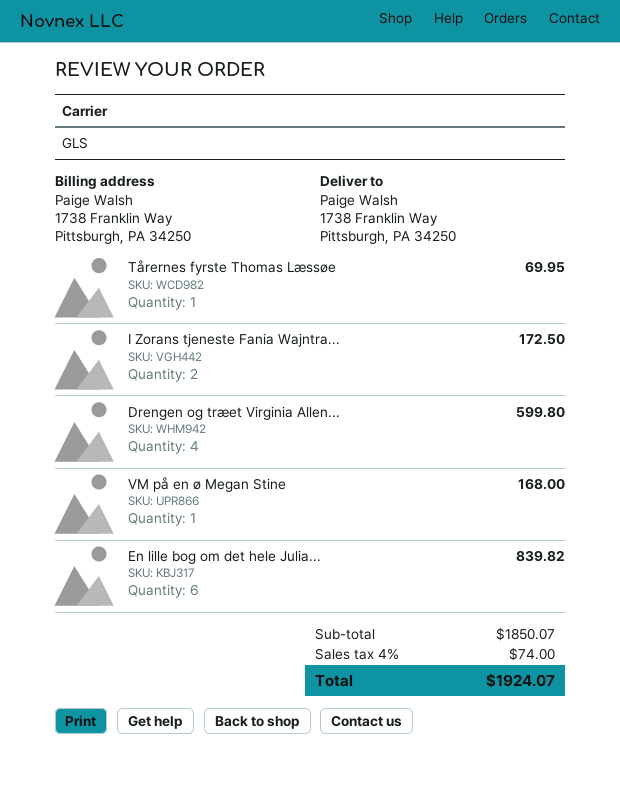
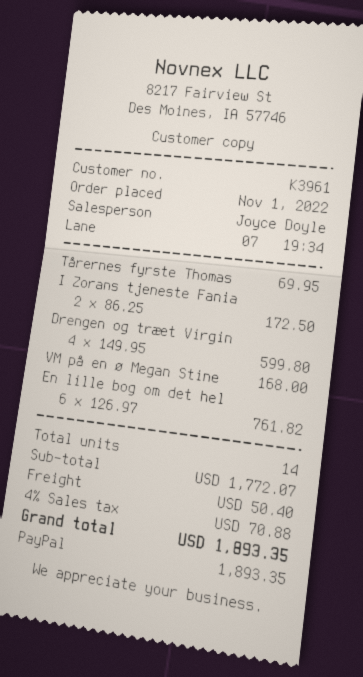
En lille bog om det hele Julia...: 6 for 839.82 -> 6 for 761.82
subtotal: 1850.07 -> 1772.07
shipping: none -> 50.40
tax: 4% = 74.00 -> 4% = 70.88
total: 1924.07 -> 1893.35

